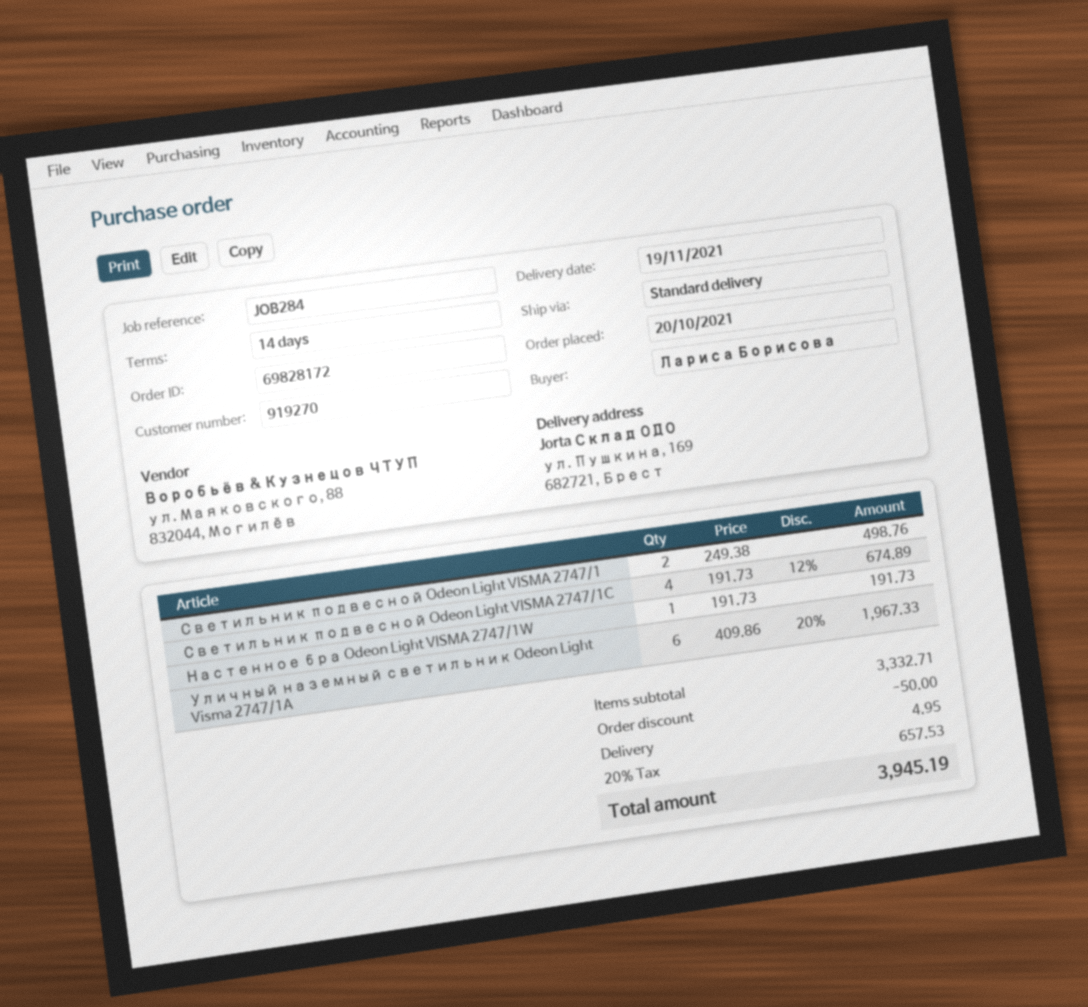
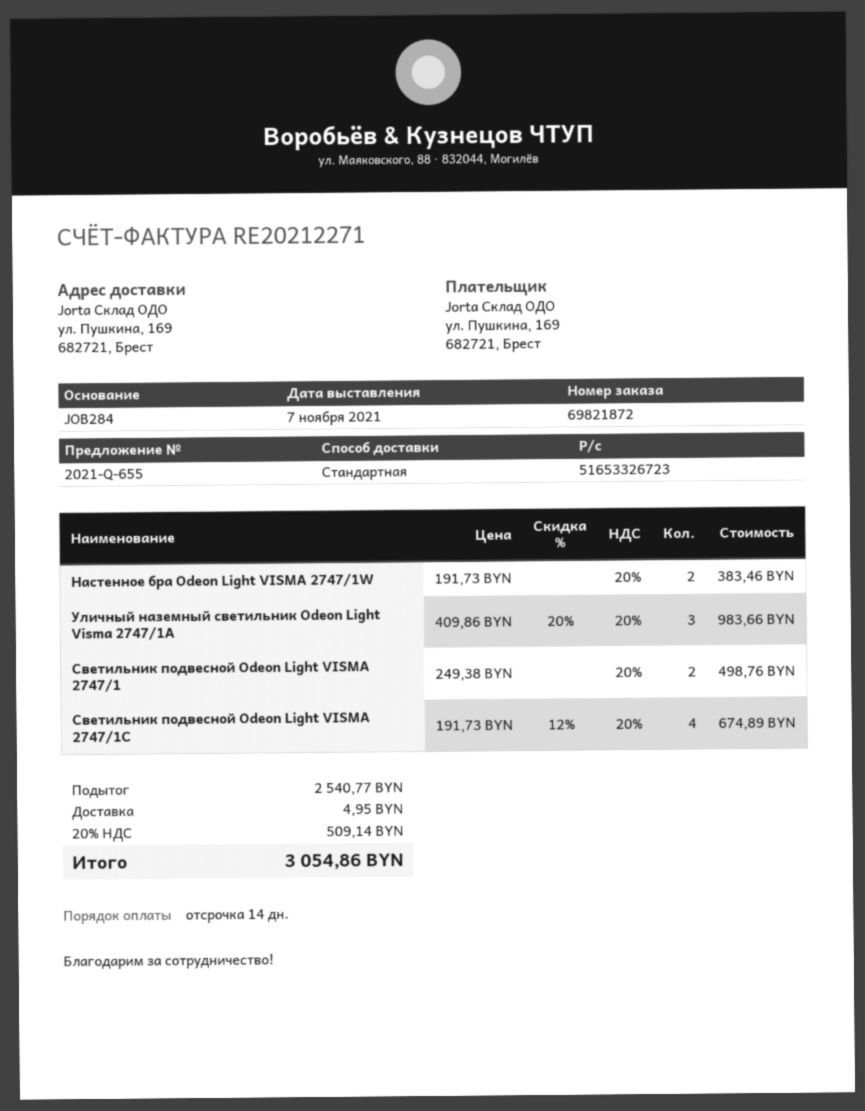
order number: 69828172 -> 69821872
Настенное бра Odeon Light VISMA 2747/1W: 1 x 191.73 = 191.73 -> 2 x 191.73 = 383.46
Уличный наземный светильник Odeon Light Visma 2747/1A: 6 x 409.86 - 20% = 1967.33 -> 3 x 409.86 - 20% = 983.66
subtotal: 3332.71 -> 2540.77
discount: 50.00 -> none
tax: 20% = 657.53 -> 20% = 509.14
total: 3945.19 -> 3054.86

